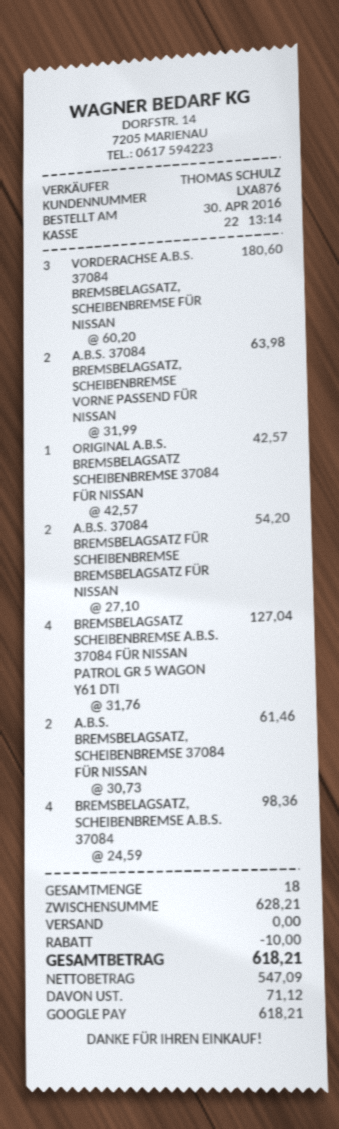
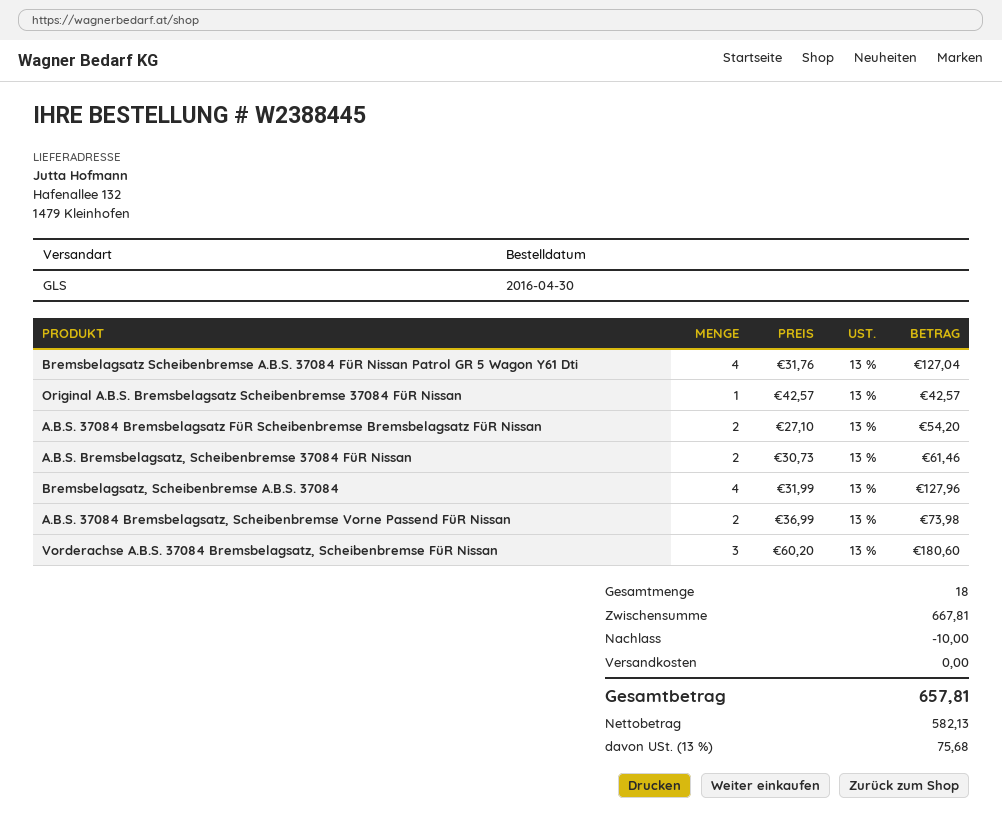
A.B.S. 37084 BREMSBELAGSATZ, SCHEIBENBREMSE VORNE PASSEND FÜR NISSAN: 2 x 31.99 = 63.98 -> 2 x 36.99 = 73.98
BREMSBELAGSATZ, SCHEIBENBREMSE A.B.S. 37084: 4 x 24.59 = 98.36 -> 4 x 31.99 = 127.96
subtotal: 628.21 -> 667.81
net: 547.09 -> 582.13
tax: 71.12 -> 75.68
total: 618.21 -> 657.81

